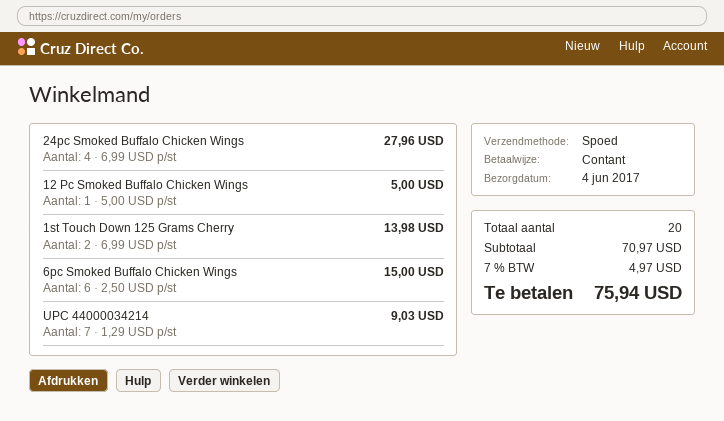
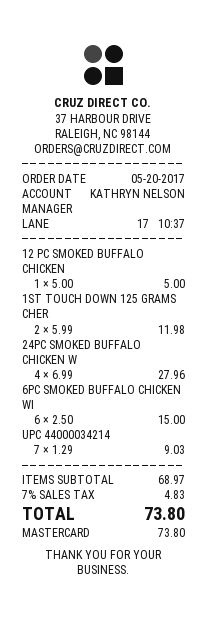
payment method: cash -> Mastercard
1st Touch Down 125 Grams Cherry: 2 x 6.99 = 13.98 -> 2 x 5.99 = 11.98
subtotal: 70.97 -> 68.97
tax: 7% = 4.97 -> 7% = 4.83
total: 75.94 -> 73.80

